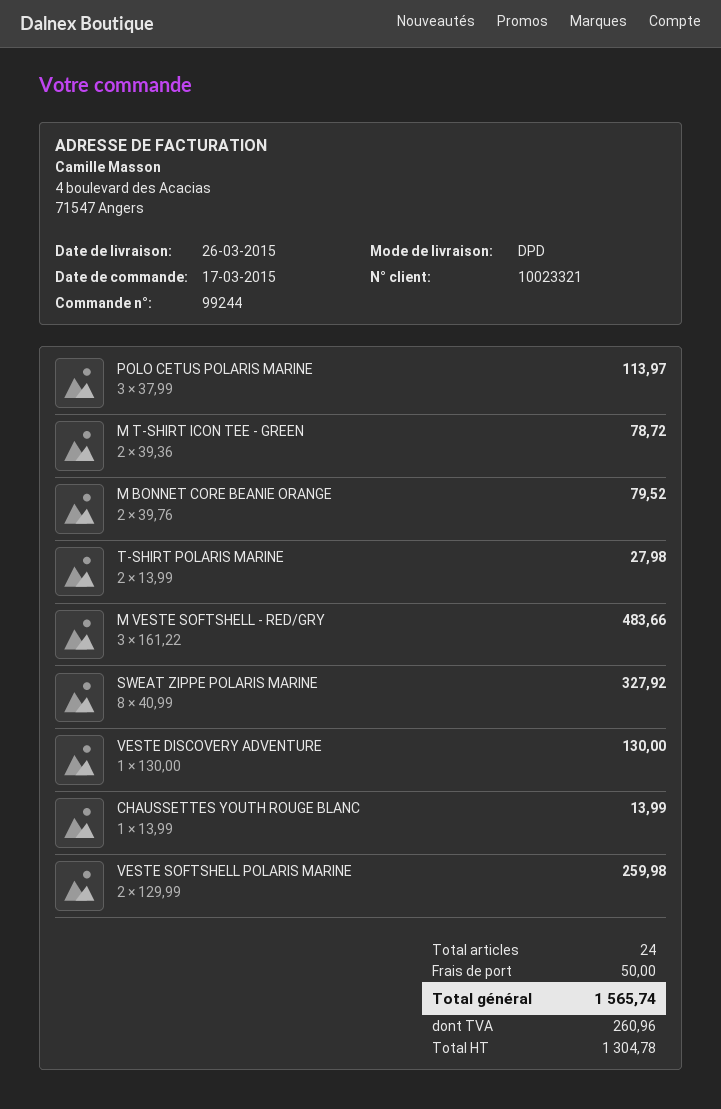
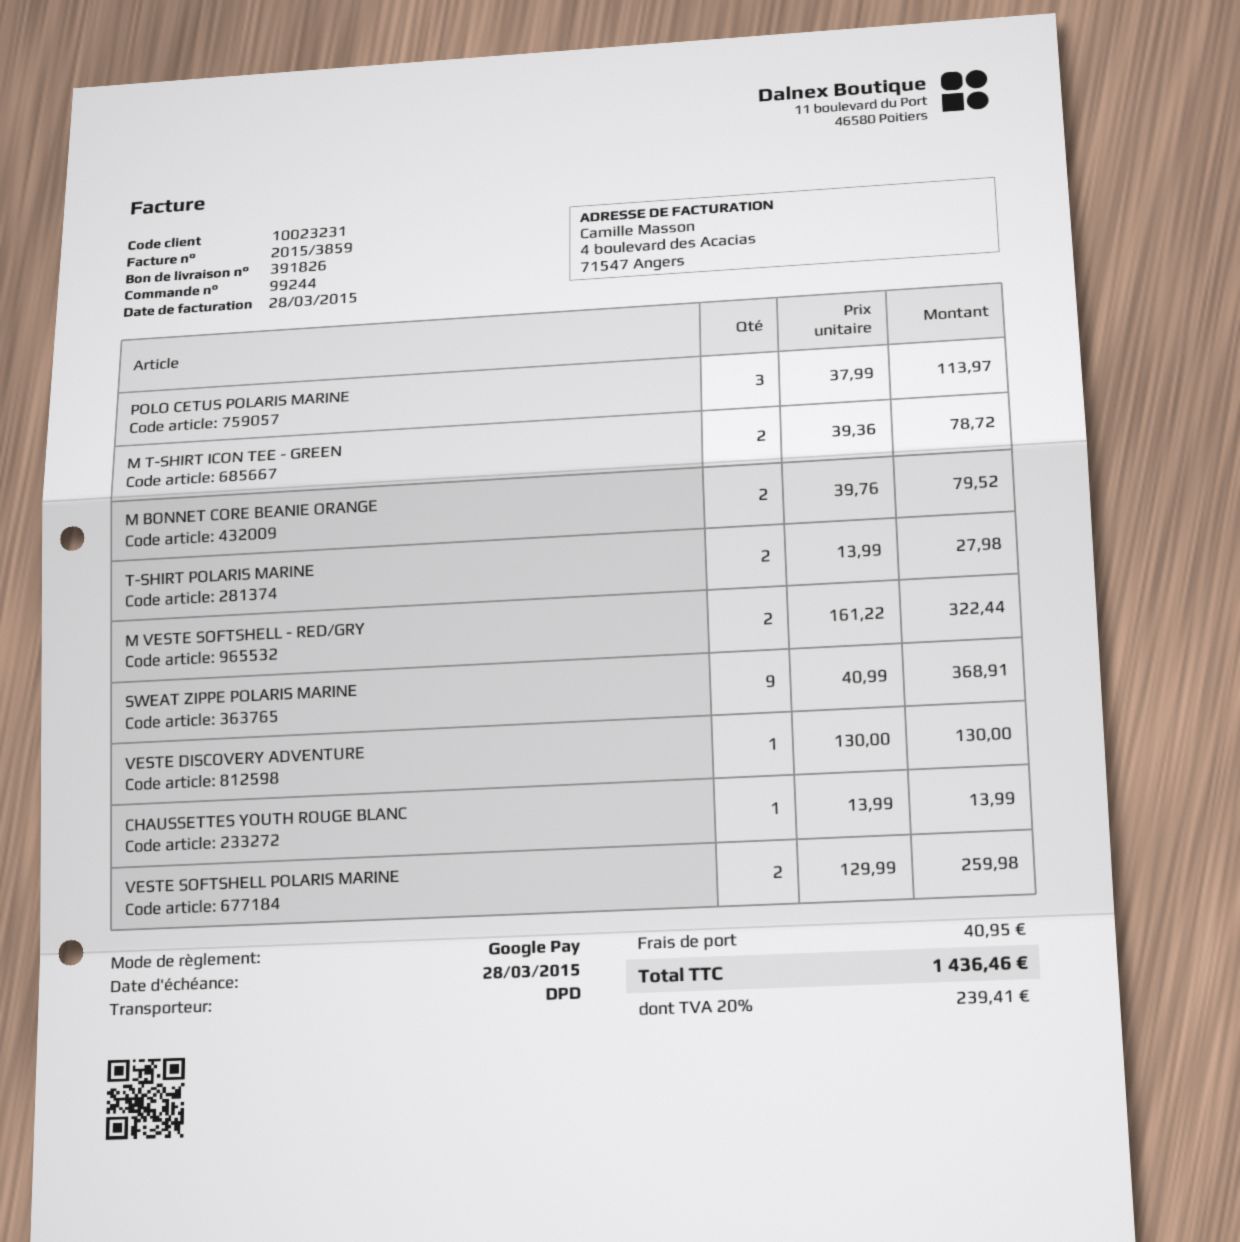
customer number: 10023321 -> 10023231
M VESTE SOFTSHELL - RED/GRY: 3 x 161.22 = 483.66 -> 2 x 161.22 = 322.44
SWEAT ZIPPE POLARIS MARINE: 8 x 40.99 = 327.92 -> 9 x 40.99 = 368.91
shipping: 50.00 -> 40.95
tax: 260.96 -> 239.41
total: 1565.74 -> 1436.46

